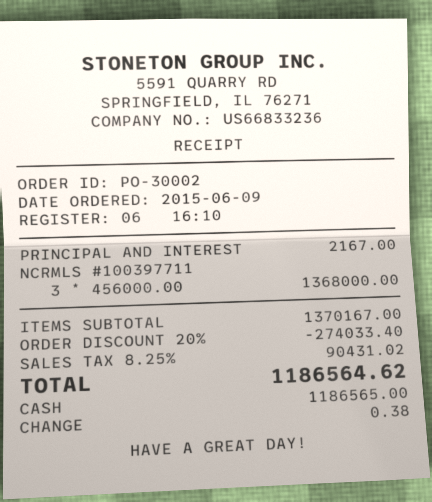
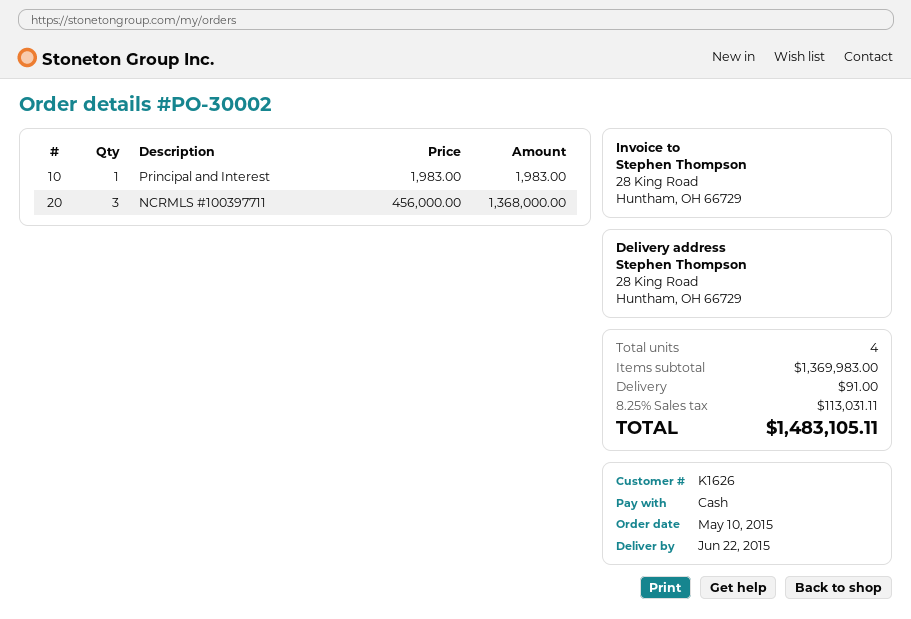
order date: 2015-06-09 -> 2015-05-10
PRINCIPAL AND INTEREST: 1 x 2167.00 = 2167.00 -> 1 x 1983.00 = 1983.00
subtotal: 1370167.00 -> 1369983.00
discount: 20% = 274033.40 -> none
shipping: none -> 91.00
tax: 8.25% = 90431.02 -> 8.25% = 113031.11
total: 1186564.62 -> 1483105.11

